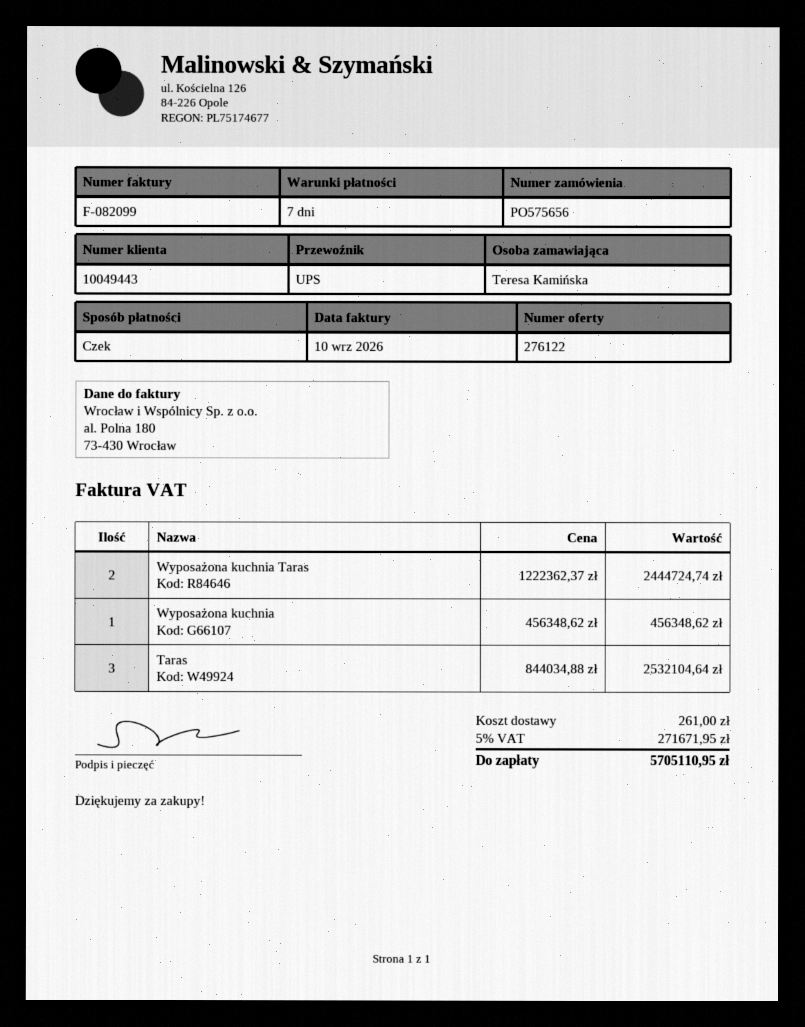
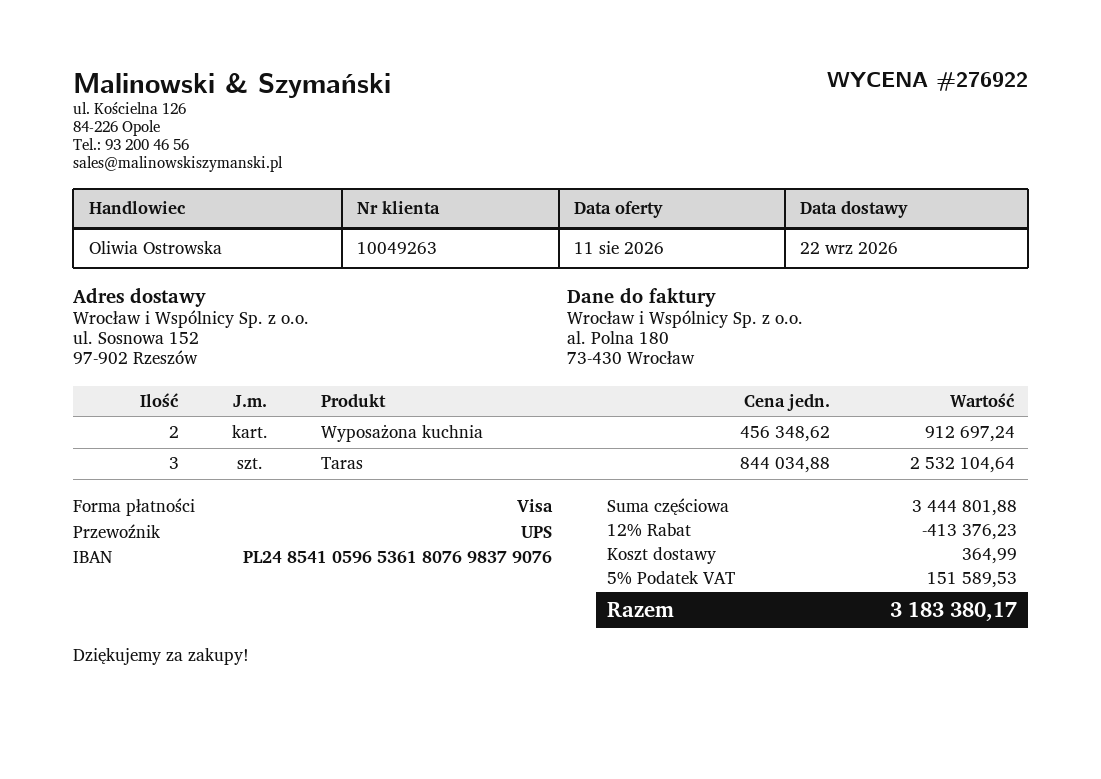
quote number: 276122 -> 276922
customer number: 10049443 -> 10049263
payment method: cheque -> Visa
Wyposażona kuchnia Taras: 2 x 1222362.37 = 2444724.74 -> none
Wyposażona kuchnia: 1 x 456348.62 = 456348.62 -> 2 x 456348.62 = 912697.24
discount: none -> 12% = 413376.23
shipping: 261.00 -> 364.99
tax: 5% = 271671.95 -> 5% = 151589.53
total: 5705110.95 -> 3183380.17

